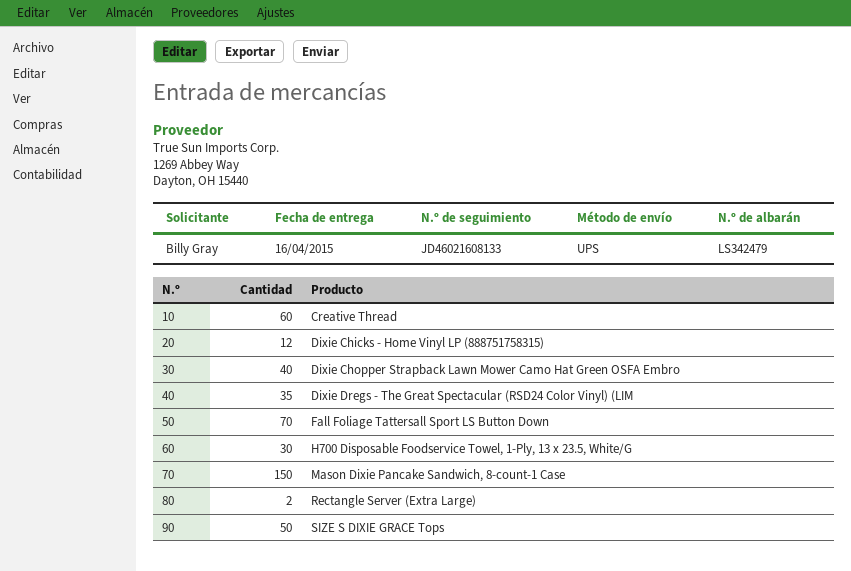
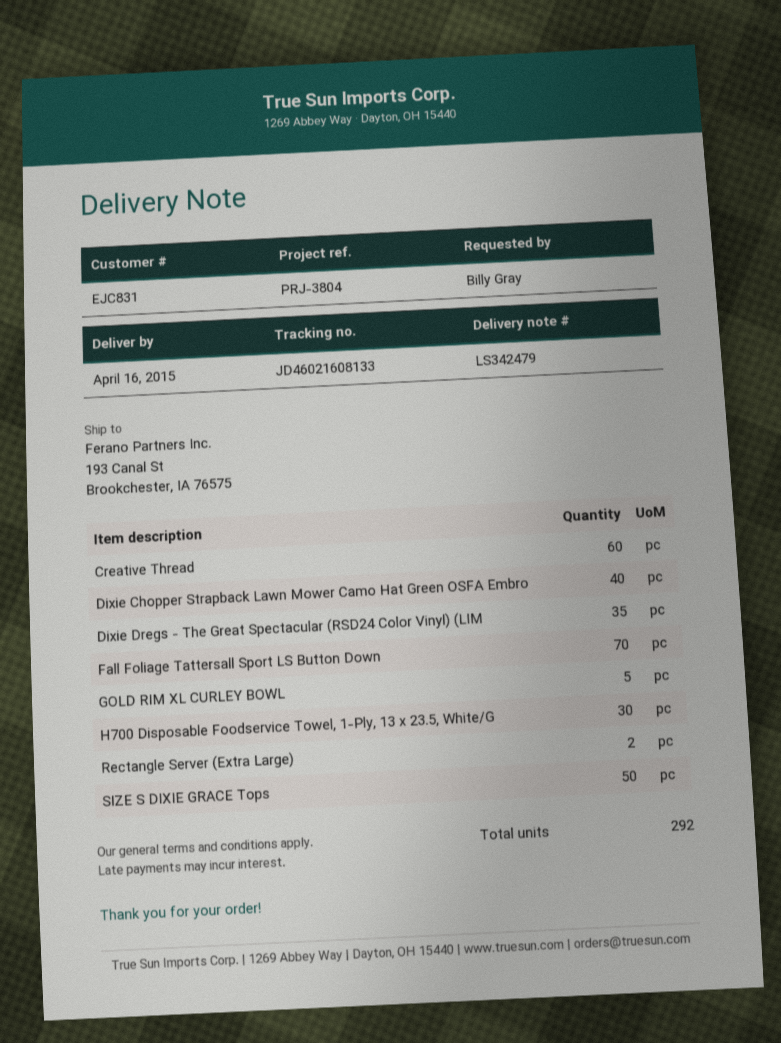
Dixie Chicks - Home Vinyl LP (888751758315): 12 -> none
Mason Dixie Pancake Sandwich, 8-count-1 Case: 150 -> none
GOLD RIM XL CURLEY BOWL: none -> 5

